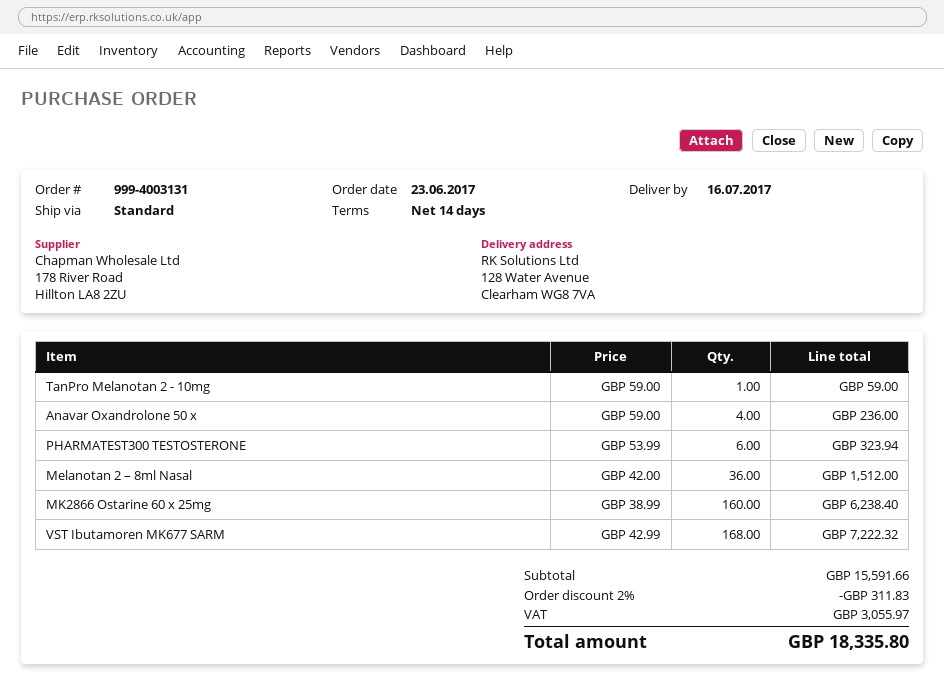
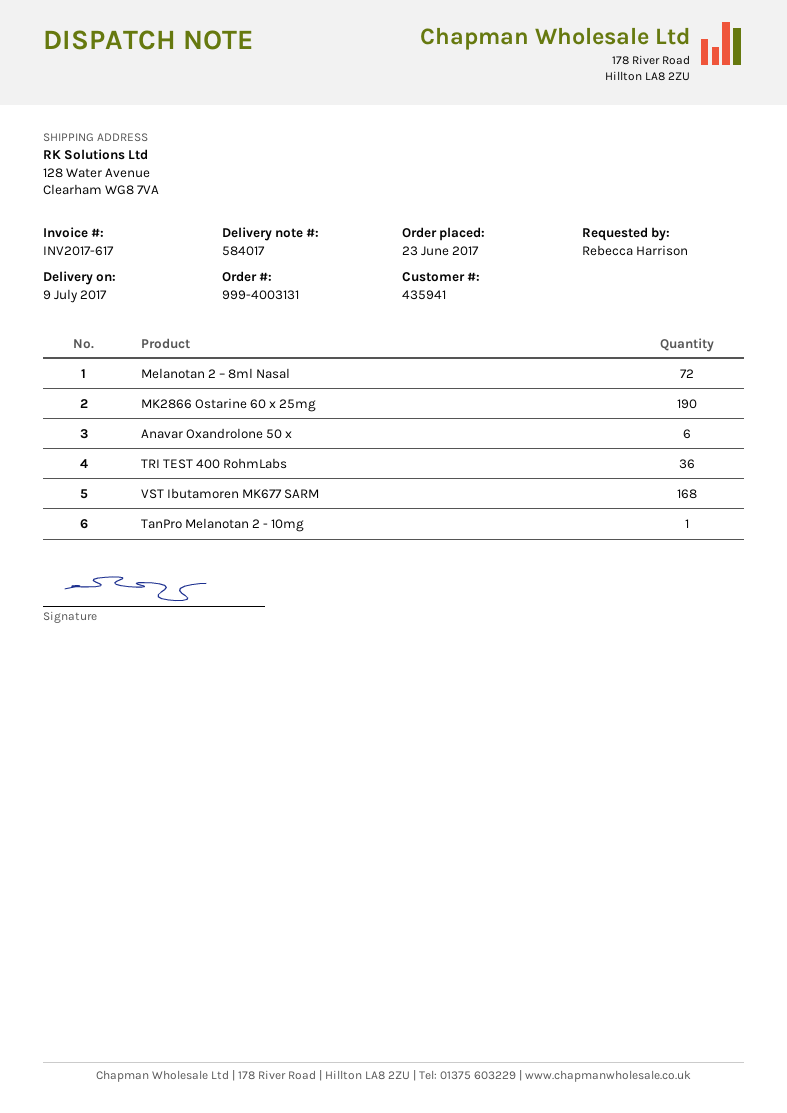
delivery date: 2017-07-16 -> 2017-07-09
Anavar Oxandrolone 50 x: 4 -> 6
PHARMATEST300 TESTOSTERONE: 6 -> none
Melanotan 2 – 8ml Nasal: 36 -> 72
MK2866 Ostarine 60 x 25mg: 160 -> 190
TRI TEST 400 RohmLabs: none -> 36

